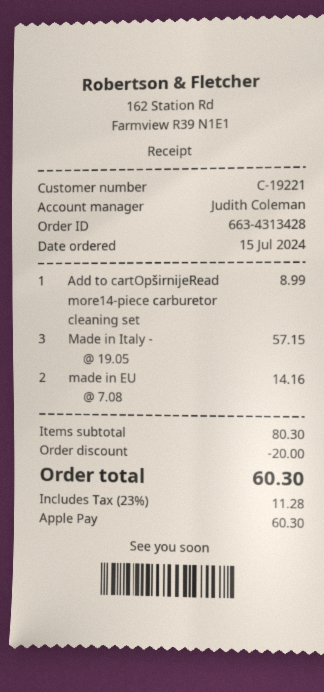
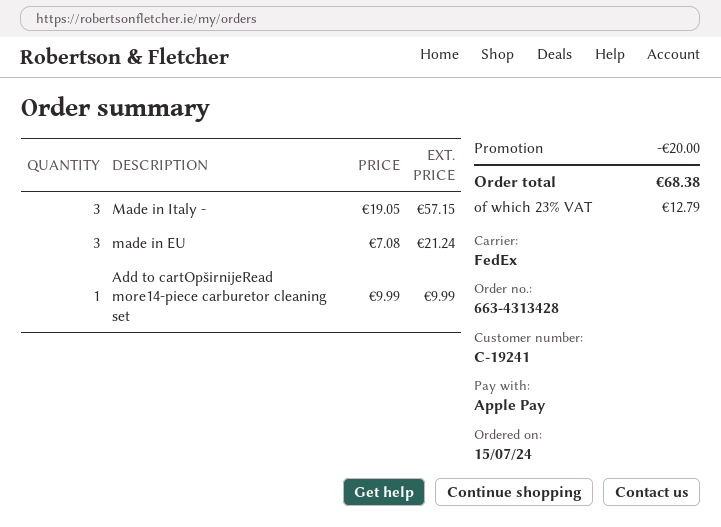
customer number: C-19221 -> C-19241
Add to cartOpširnijeRead more14-piece carburetor cleaning set: 1 x 8.99 = 8.99 -> 1 x 9.99 = 9.99
made in EU: 2 x 7.08 = 14.16 -> 3 x 7.08 = 21.24
tax: 23% = 11.28 -> 23% = 12.79
total: 60.30 -> 68.38

